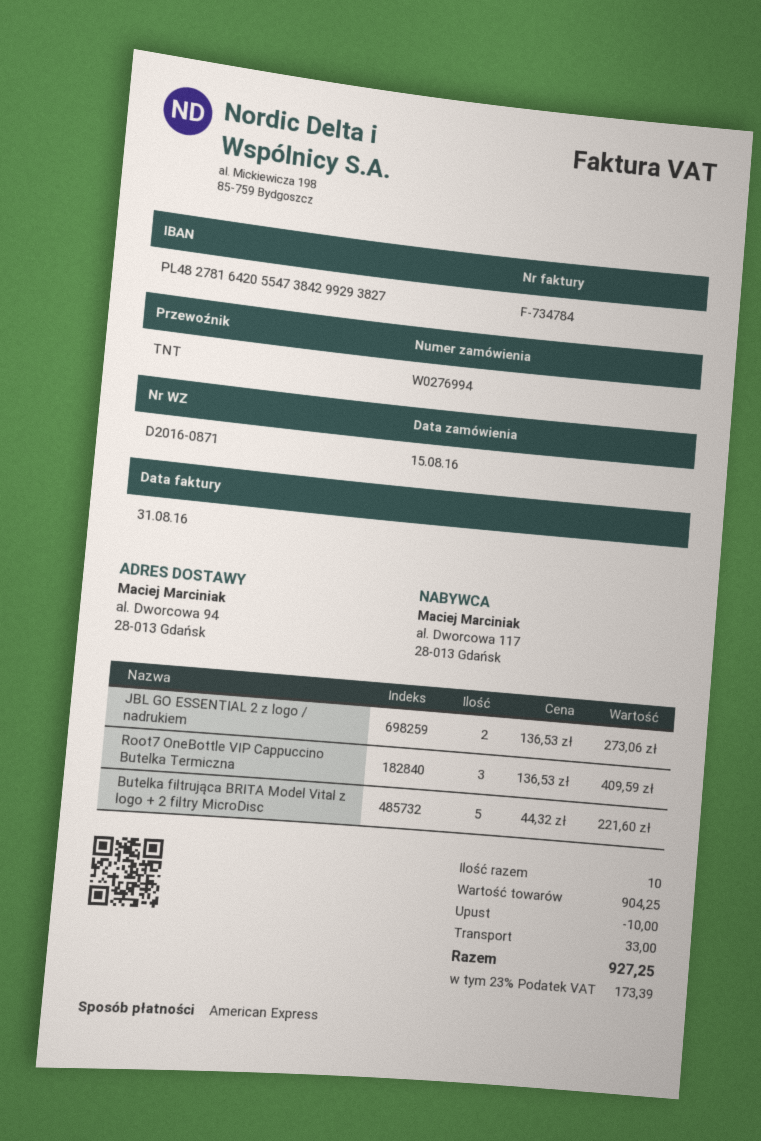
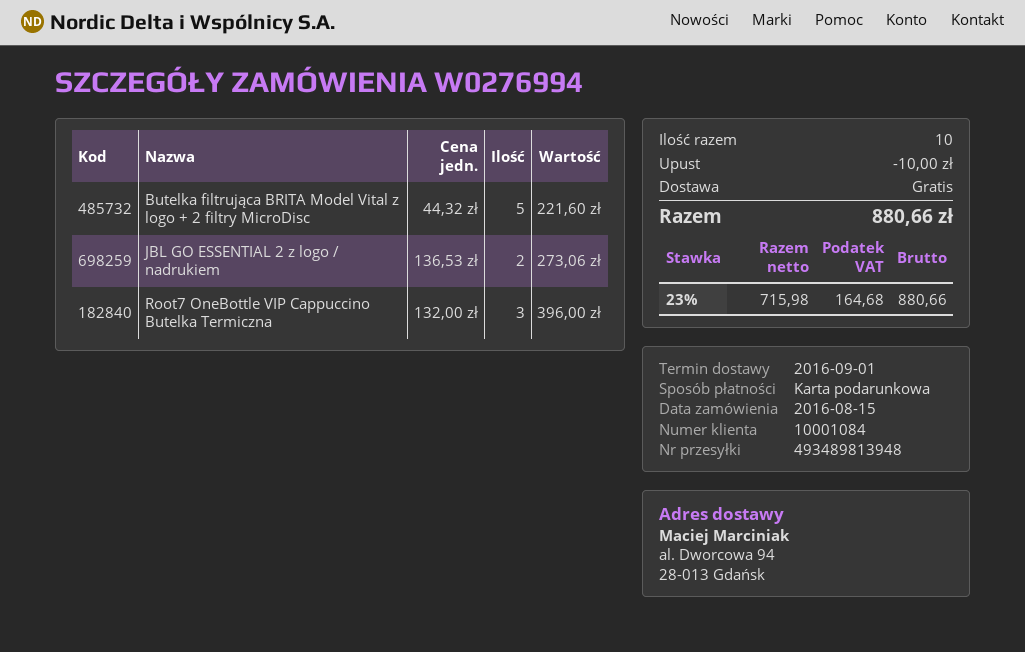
payment method: American Express -> gift card
Root7 OneBottle VIP Cappuccino Butelka Termiczna: 3 x 136.53 = 409.59 -> 3 x 132.00 = 396.00
shipping: 33.00 -> 0.00
tax: 23% = 173.39 -> 23% = 164.68
total: 927.25 -> 880.66

